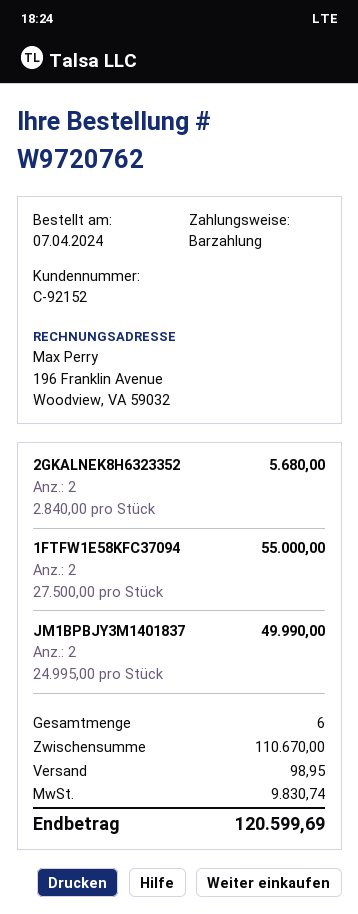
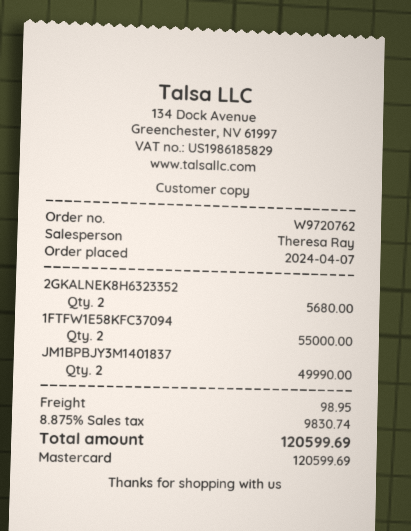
payment method: cash -> Mastercard

